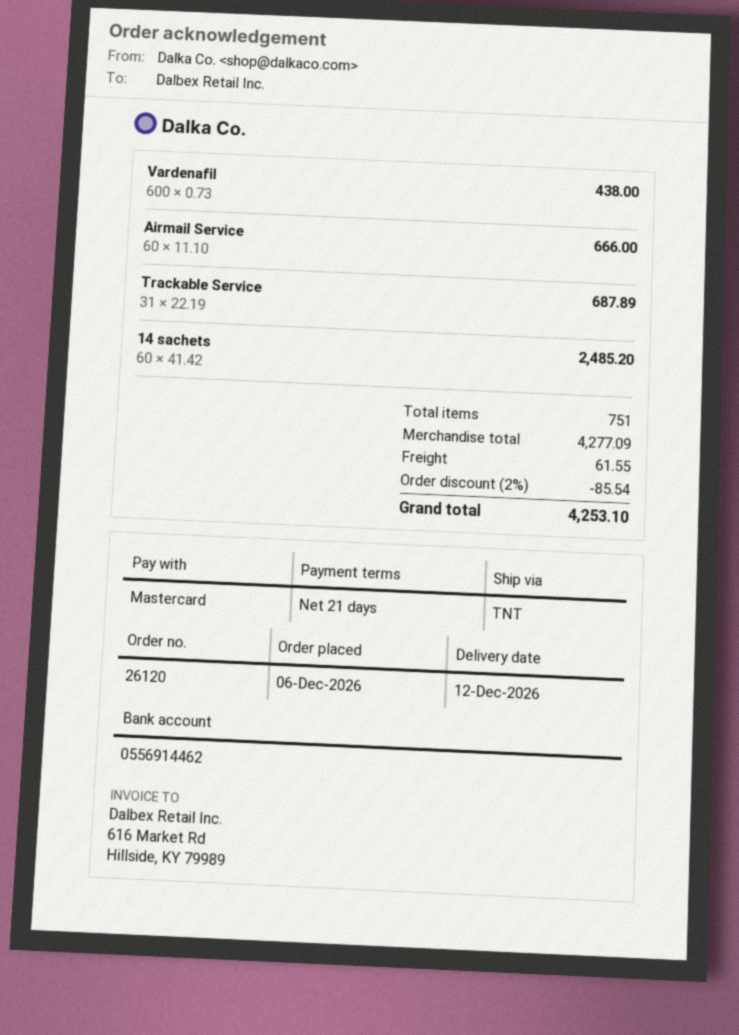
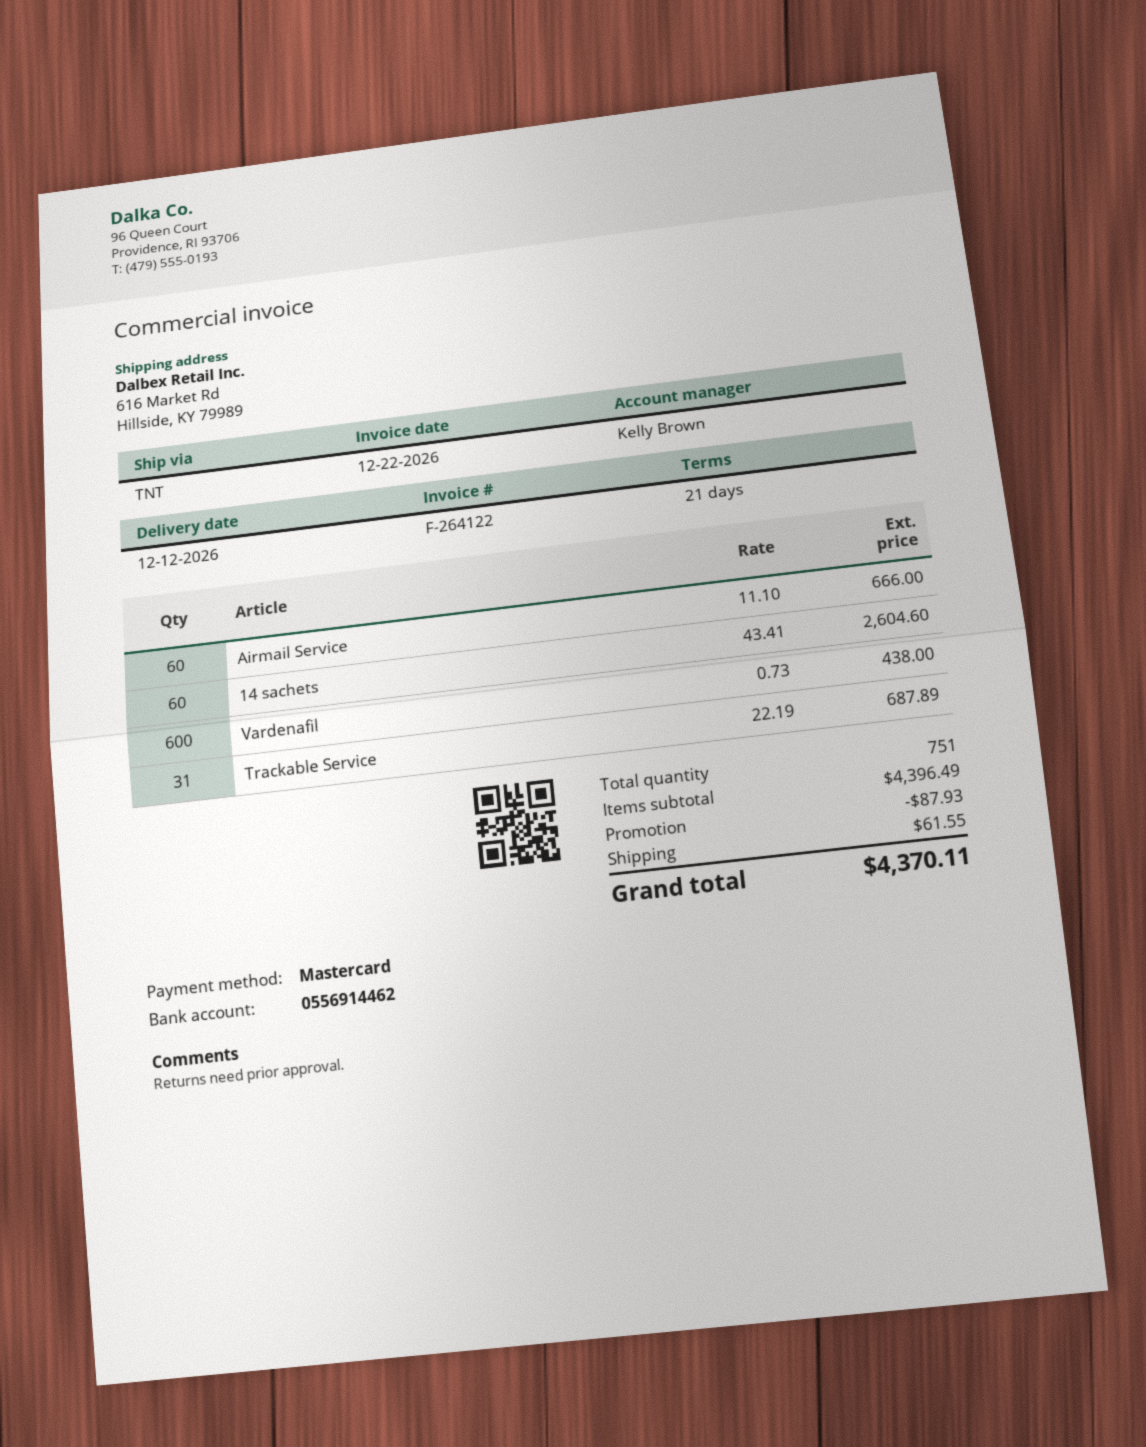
14 sachets: 60 x 41.42 = 2485.20 -> 60 x 43.41 = 2604.60
subtotal: 4277.09 -> 4396.49
discount: 85.54 -> 87.93
total: 4253.10 -> 4370.11

